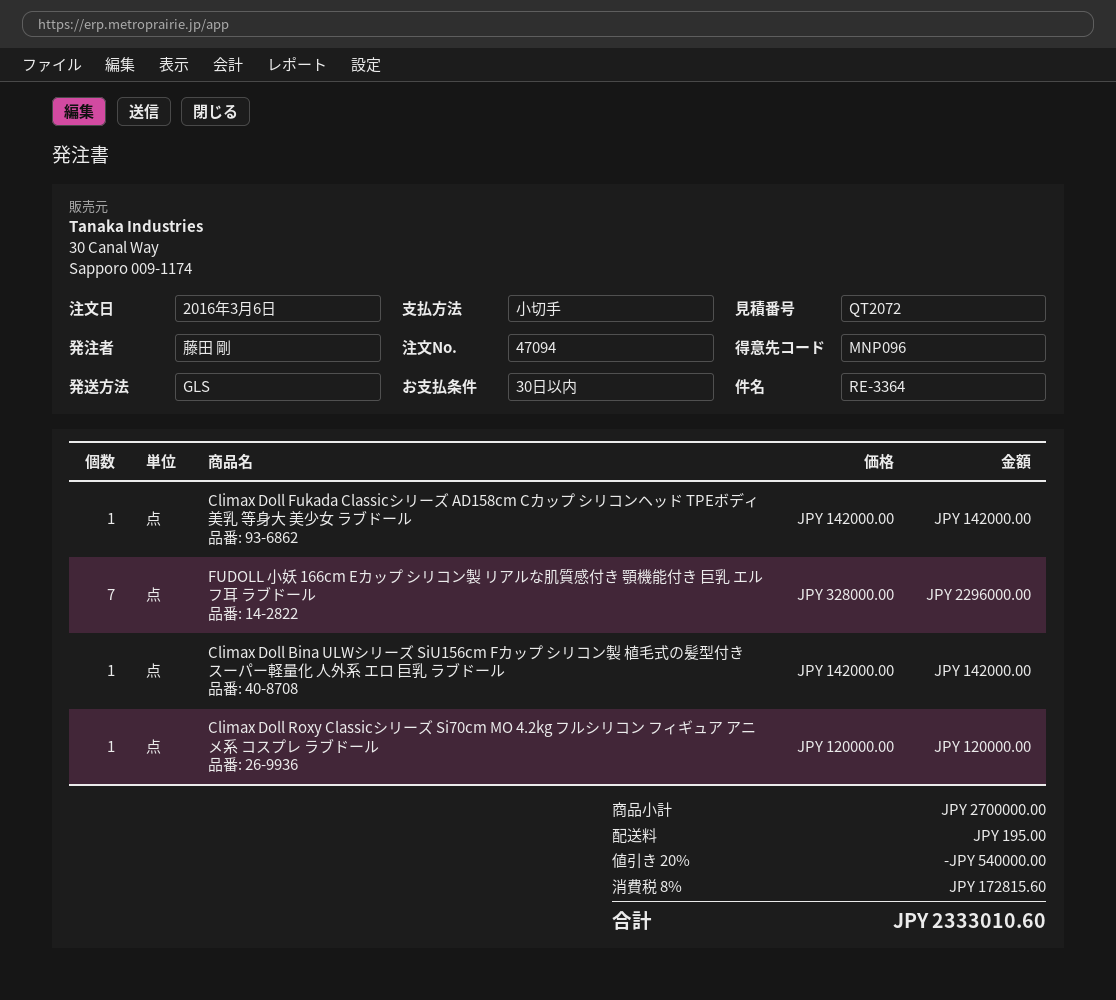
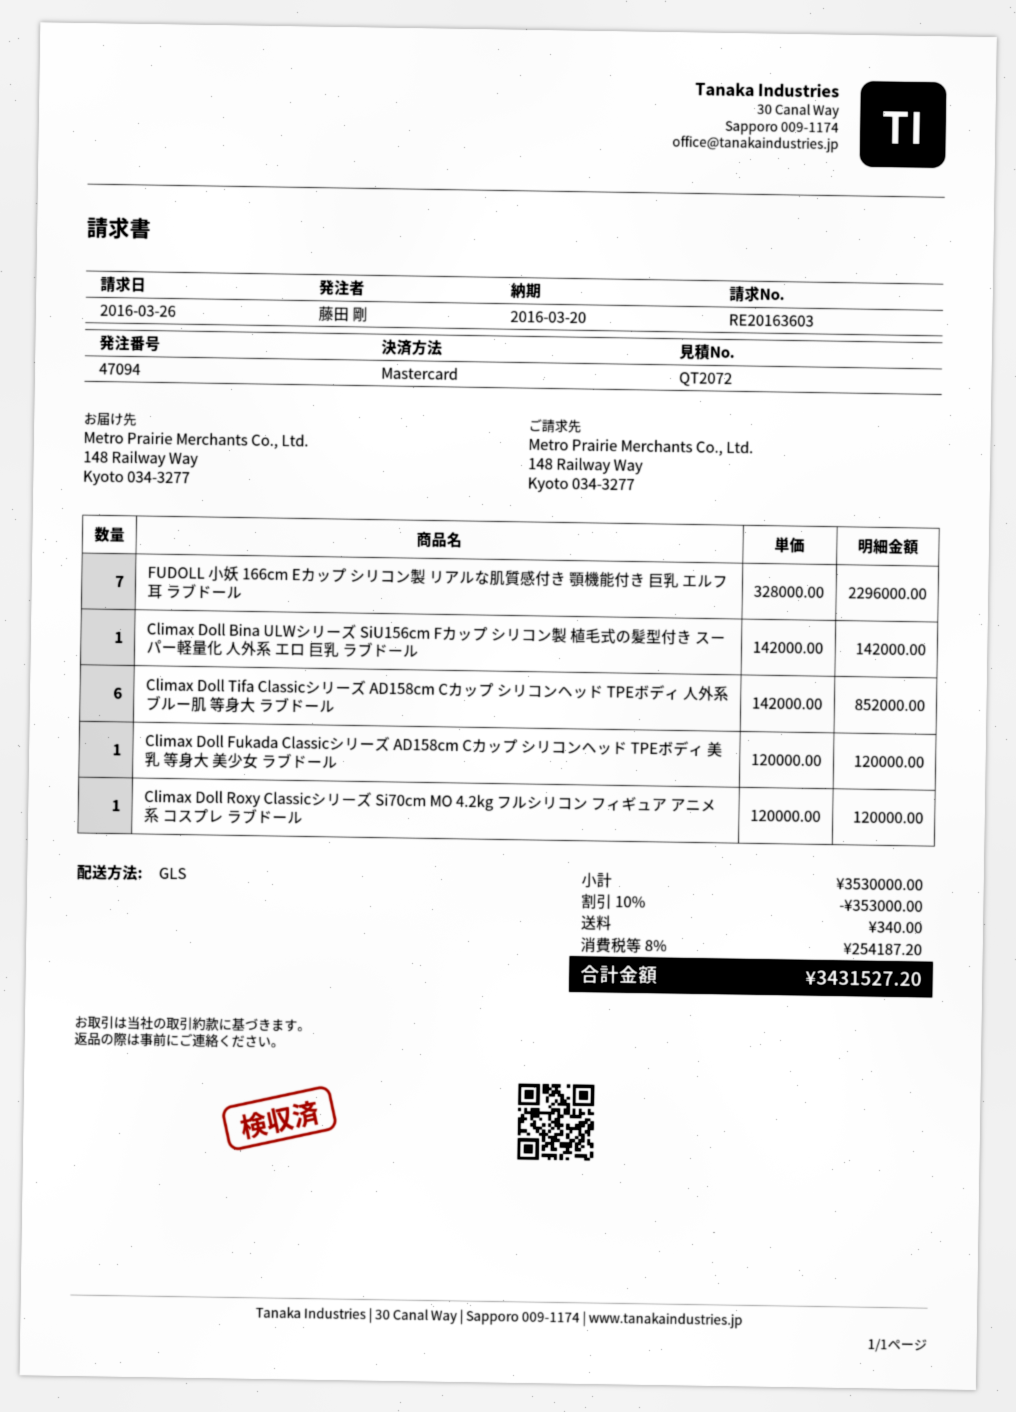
payment method: cheque -> Mastercard
Climax Doll Fukada Classicシリーズ AD158cm Cカップ シリコンヘッド TPEボディ 美乳 等身大 美少女 ラブドール: 1 x 142000.00 = 142000.00 -> 1 x 120000.00 = 120000.00
Climax Doll Tifa Classicシリーズ AD158cm Cカップ シリコンヘッド TPEボディ 人外系 ブルー肌 等身大 ラブドール: none -> 6 x 142000.00 = 852000.00
subtotal: 2700000.00 -> 3530000.00
discount: 20% = 540000.00 -> 10% = 353000.00
shipping: 195.00 -> 340.00
tax: 8% = 172815.60 -> 8% = 254187.20
total: 2333010.60 -> 3431527.20

